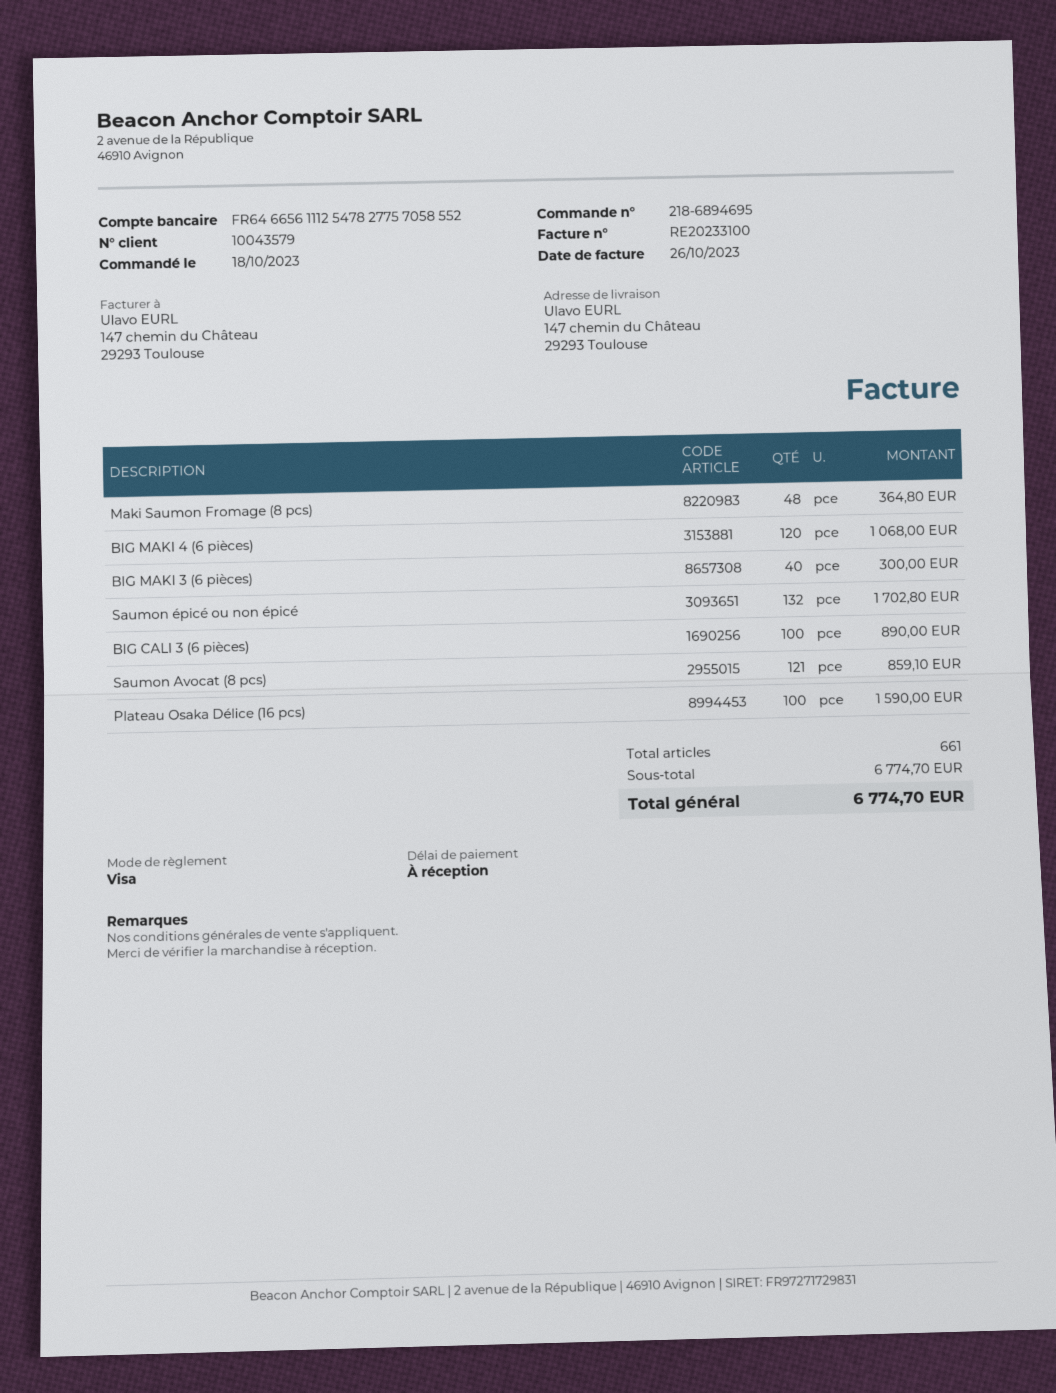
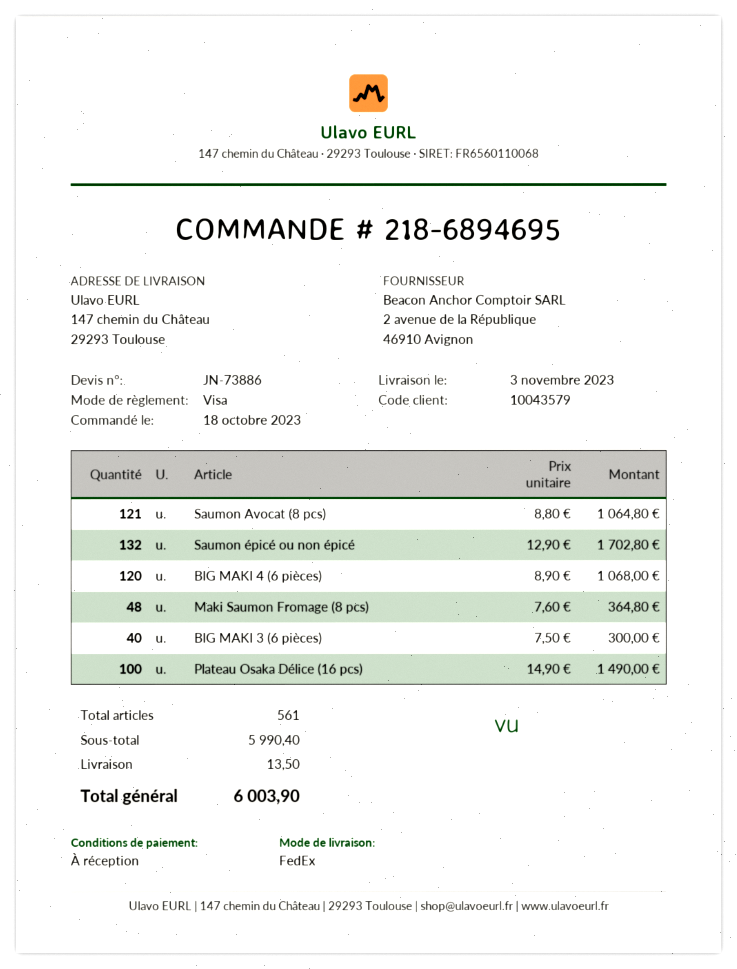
BIG CALI 3 (6 pièces): 100 for 890.00 -> none
Saumon Avocat (8 pcs): 121 for 859.10 -> 121 for 1064.80
Plateau Osaka Délice (16 pcs): 100 for 1590.00 -> 100 for 1490.00
total quantity: 661 -> 561
subtotal: 6774.70 -> 5990.40
shipping: none -> 13.50
total: 6774.70 -> 6003.90

